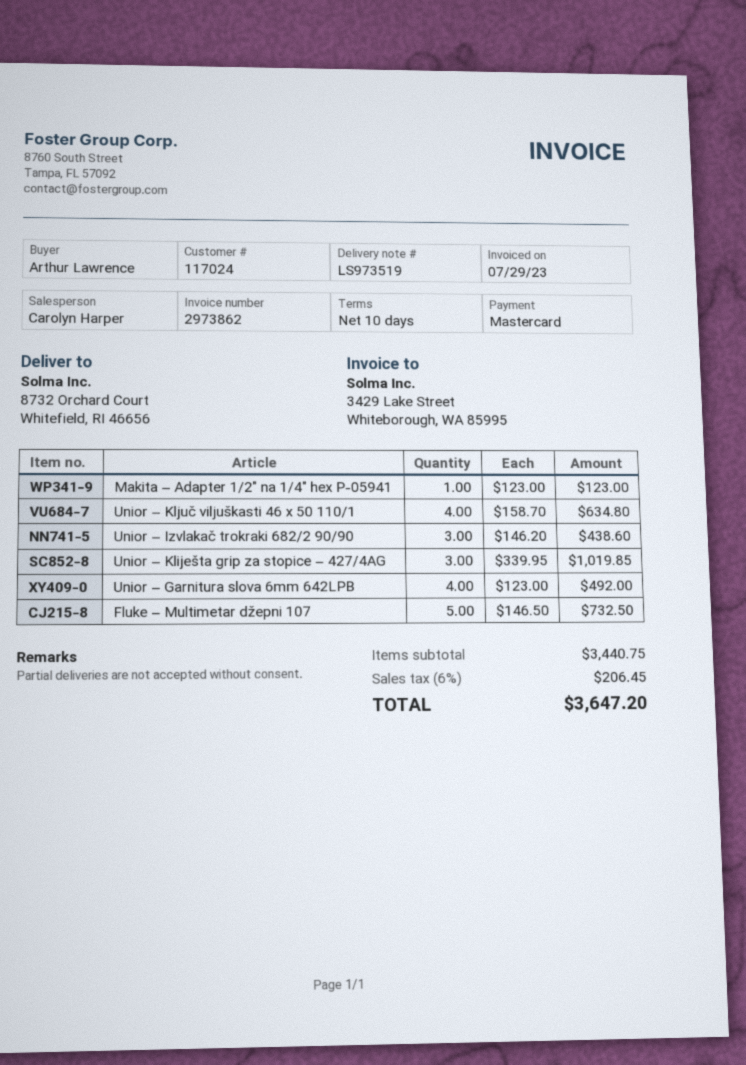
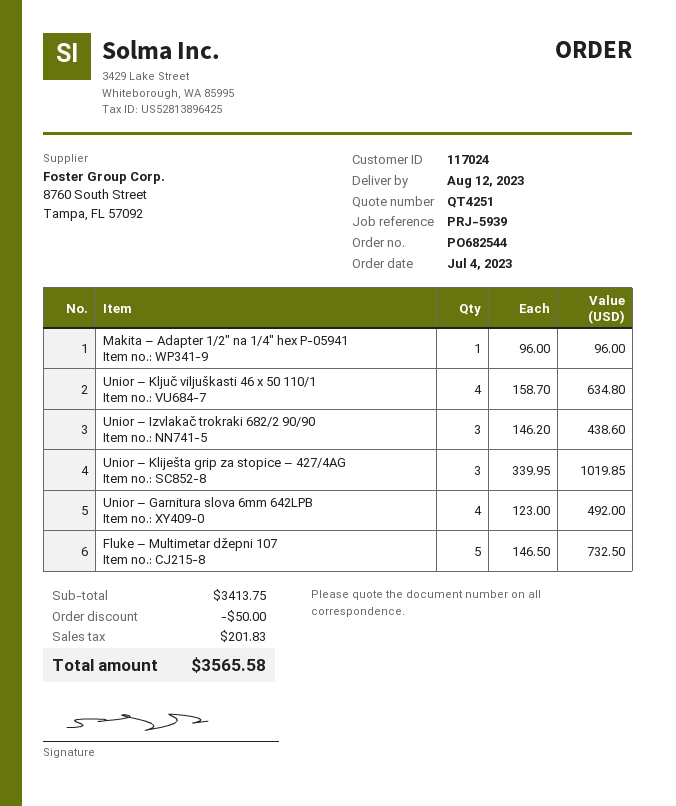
Makita – Adapter 1/2″ na 1/4″ hex P-05941: 1 x 123.00 = 123.00 -> 1 x 96.00 = 96.00
subtotal: 3440.75 -> 3413.75
discount: none -> 50.00
tax: 206.45 -> 201.83
total: 3647.20 -> 3565.58

